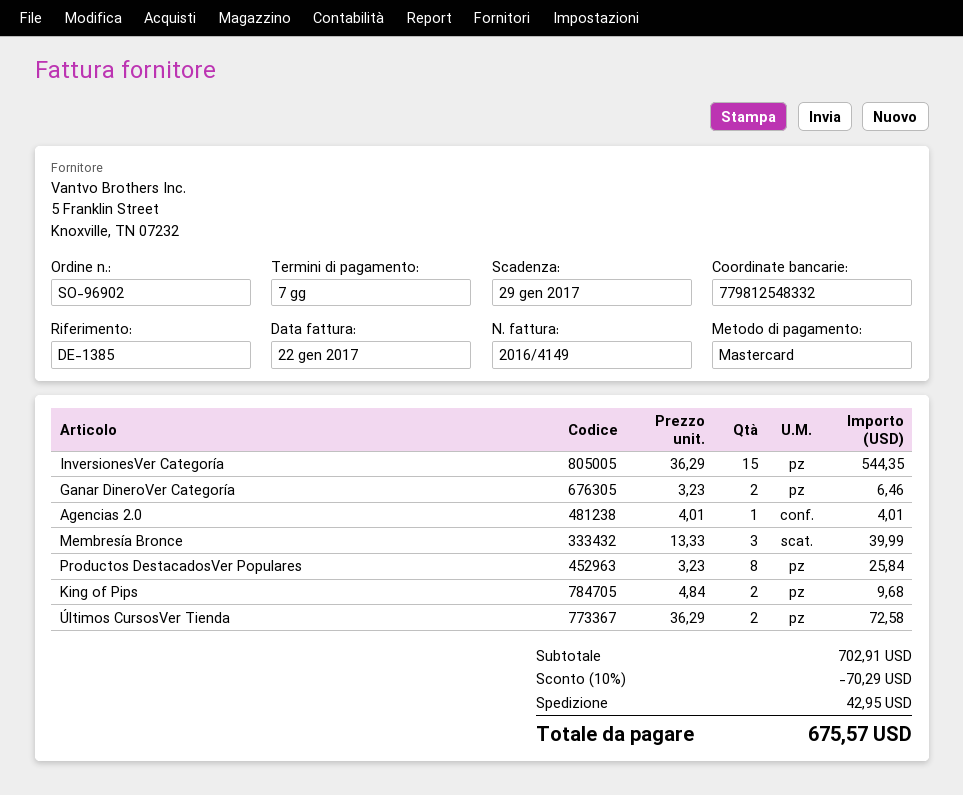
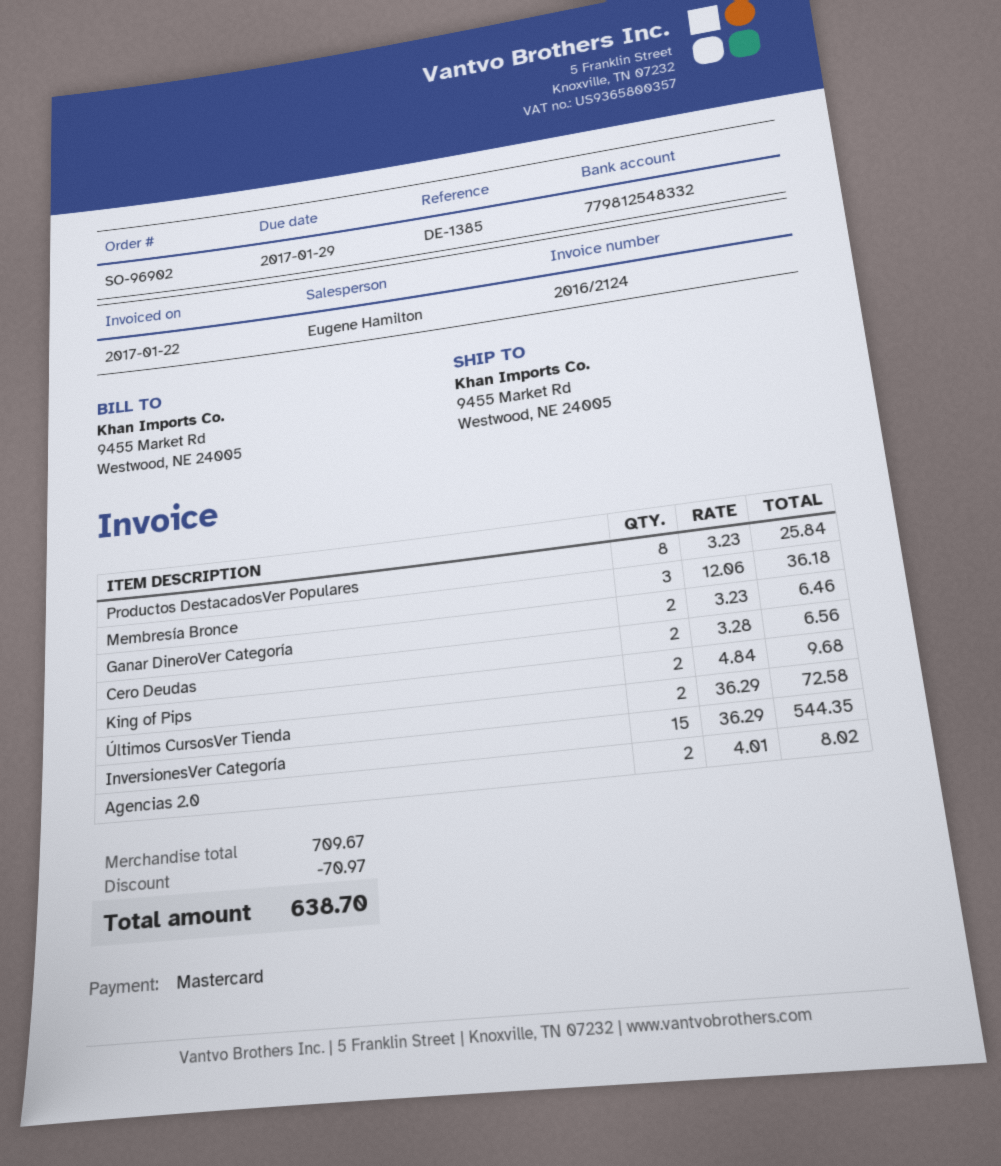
invoice number: 2016/4149 -> 2016/2124
Agencias 2.0: 1 x 4.01 = 4.01 -> 2 x 4.01 = 8.02
Membresía Bronce: 3 x 13.33 = 39.99 -> 3 x 12.06 = 36.18
Cero Deudas: none -> 2 x 3.28 = 6.56
subtotal: 702.91 -> 709.67
discount: 70.29 -> 70.97
shipping: 42.95 -> none
total: 675.57 -> 638.70

